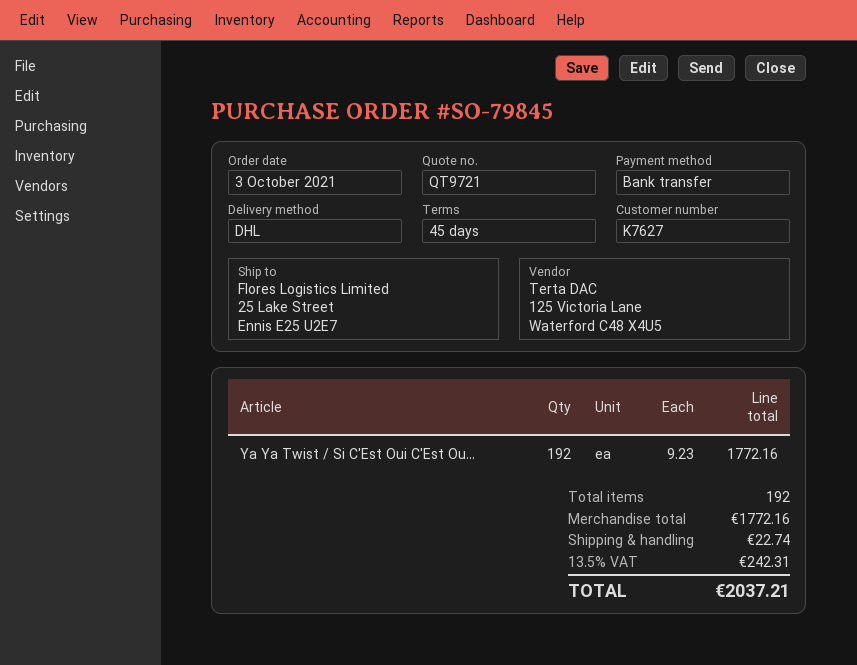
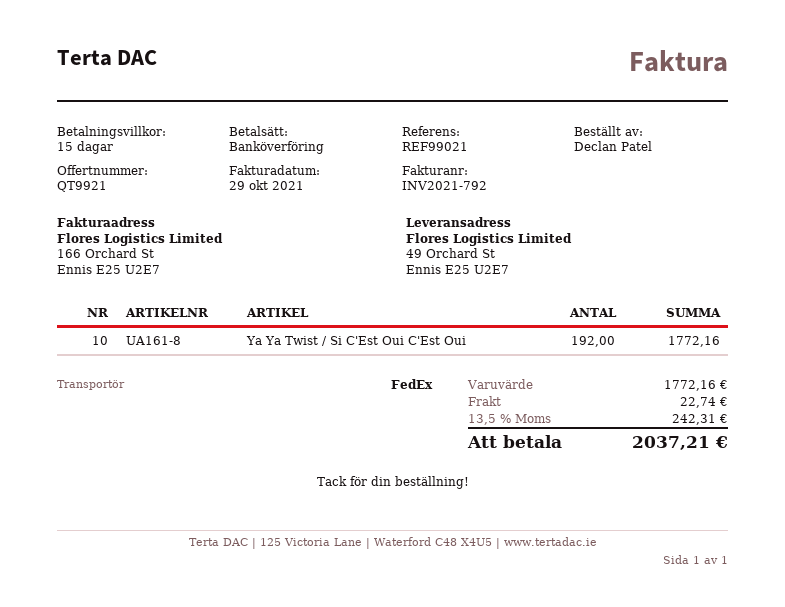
quote number: QT9721 -> QT9921
payment terms: 45 days -> 15 days
shipping method: DHL -> FedEx
ship to: 25 Lake Street, Ennis E25 U2E7 -> 49 Orchard St, Ennis E25 U2E7

